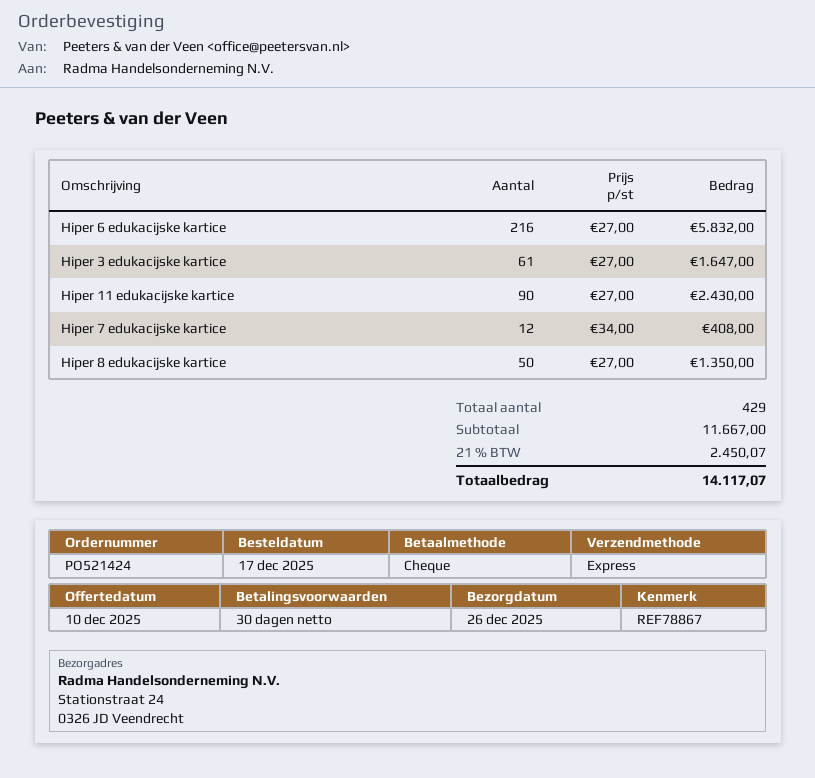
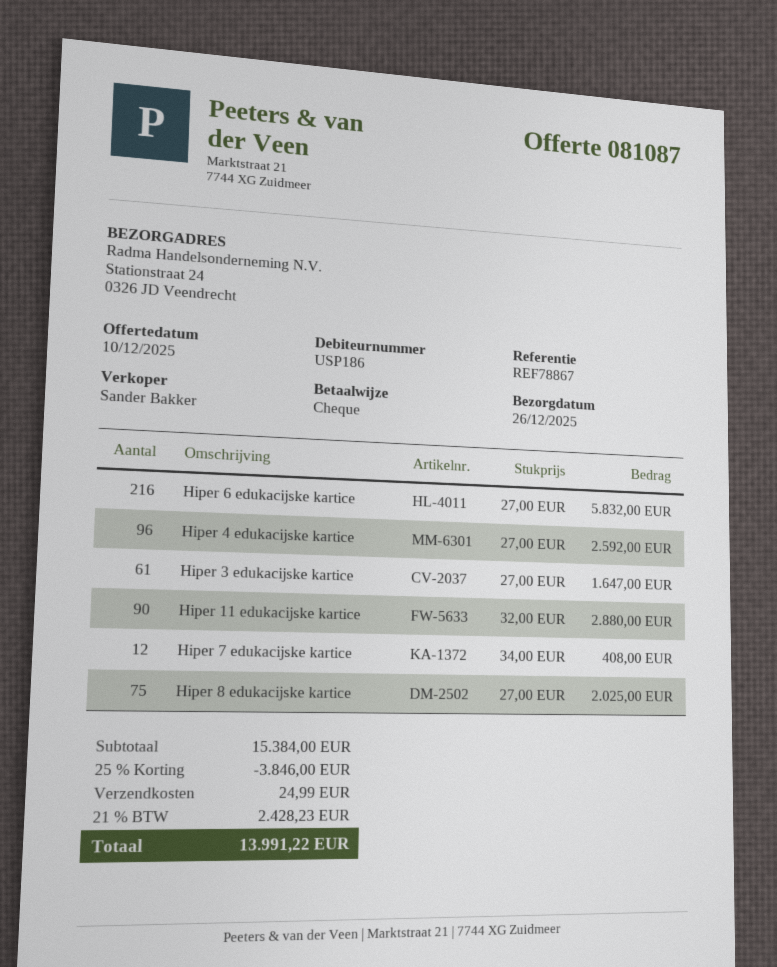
Hiper 11 edukacijske kartice: 90 x 27.00 = 2430.00 -> 90 x 32.00 = 2880.00
Hiper 8 edukacijske kartice: 50 x 27.00 = 1350.00 -> 75 x 27.00 = 2025.00
Hiper 4 edukacijske kartice: none -> 96 x 27.00 = 2592.00
subtotal: 11667.00 -> 15384.00
discount: none -> 25% = 3846.00
shipping: none -> 24.99
tax: 21% = 2450.07 -> 21% = 2428.23
total: 14117.07 -> 13991.22

